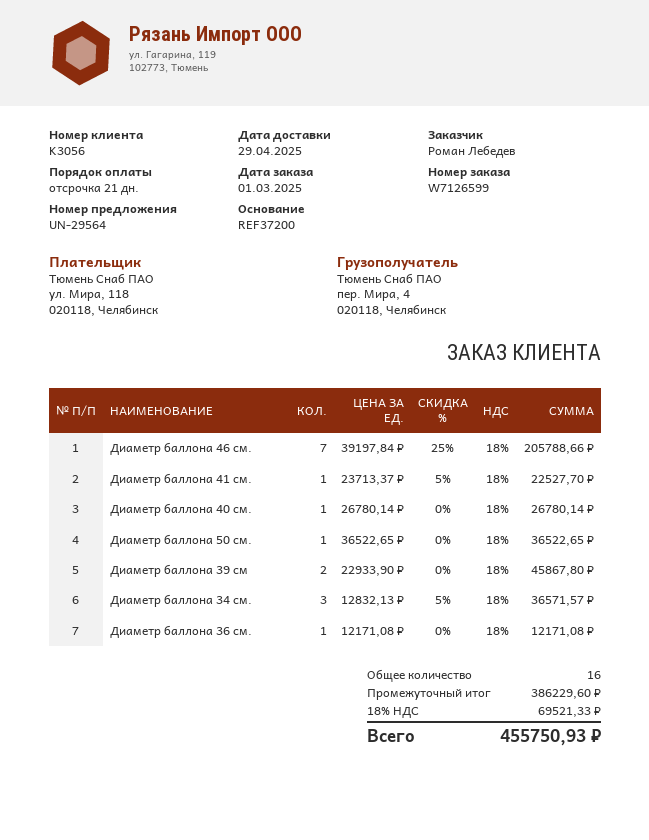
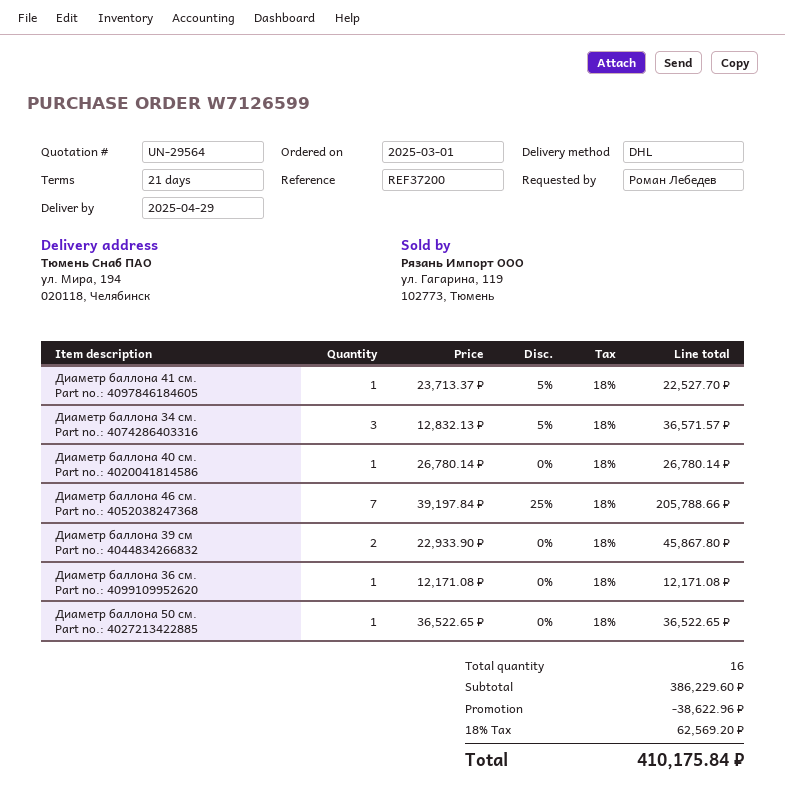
ship to: пер. Мира, 4, 020118, Челябинск -> ул. Мира, 194, 020118, Челябинск
discount: none -> 38622.96
tax: 18% = 69521.33 -> 18% = 62569.20
total: 455750.93 -> 410175.84

